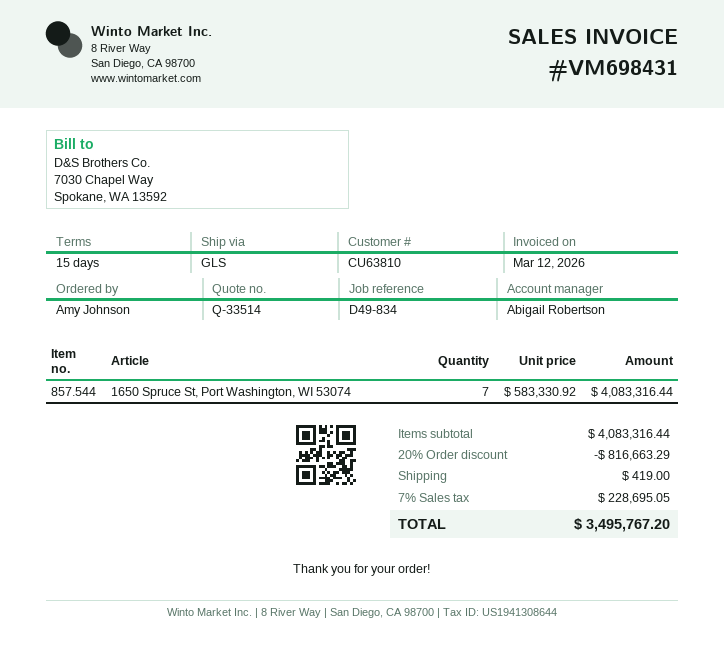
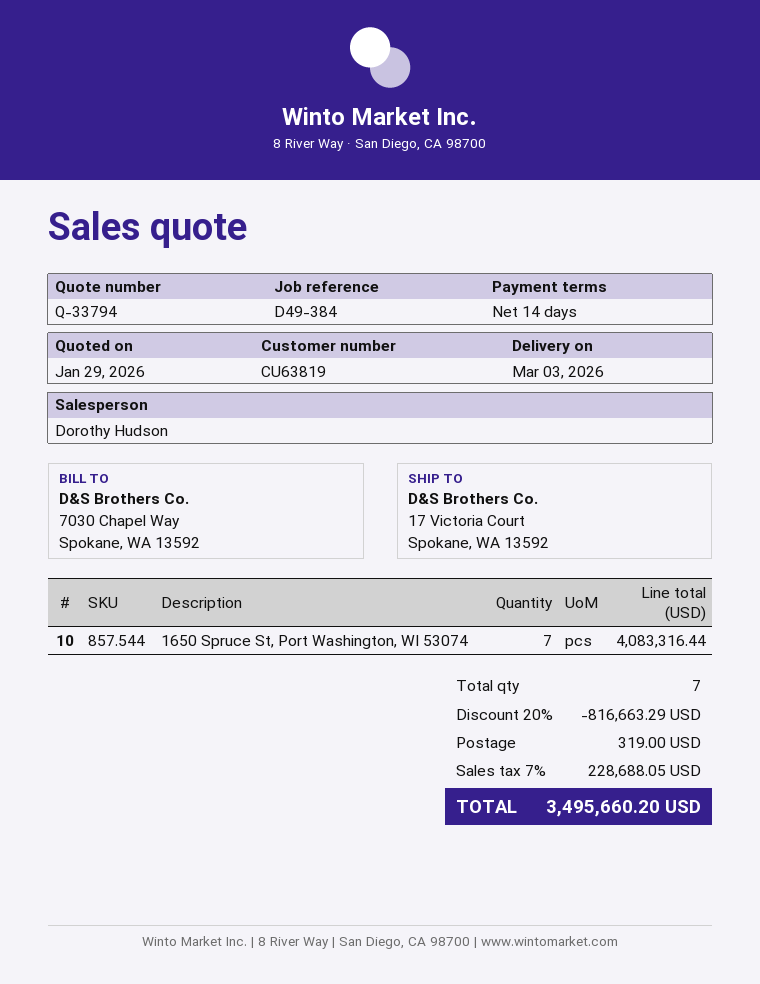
quote number: Q-33514 -> Q-33794
payment terms: 15 days -> 14 days
customer number: CU63810 -> CU63819
reference: D49-834 -> D49-384
sales rep: Abigail Robertson -> Dorothy Hudson
shipping: 419.00 -> 319.00
tax: 7% = 228695.05 -> 7% = 228688.05
total: 3495767.20 -> 3495660.20

